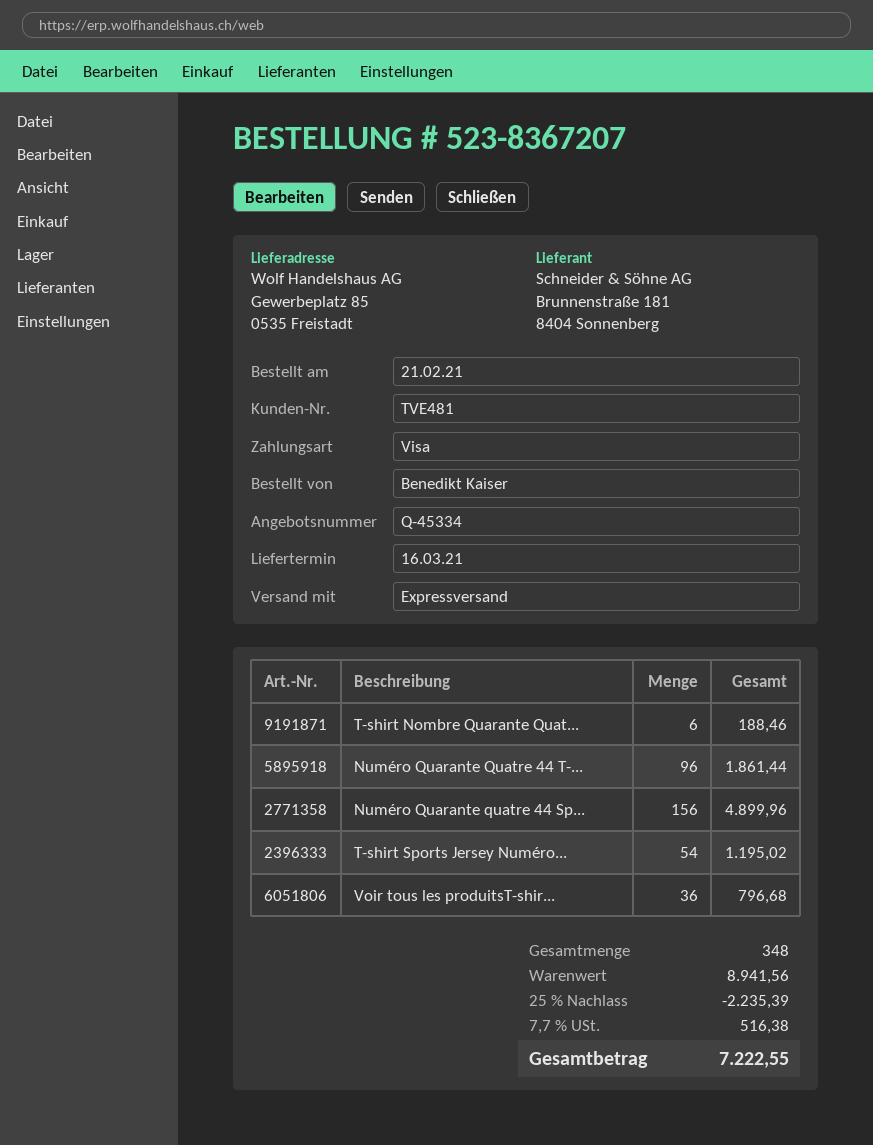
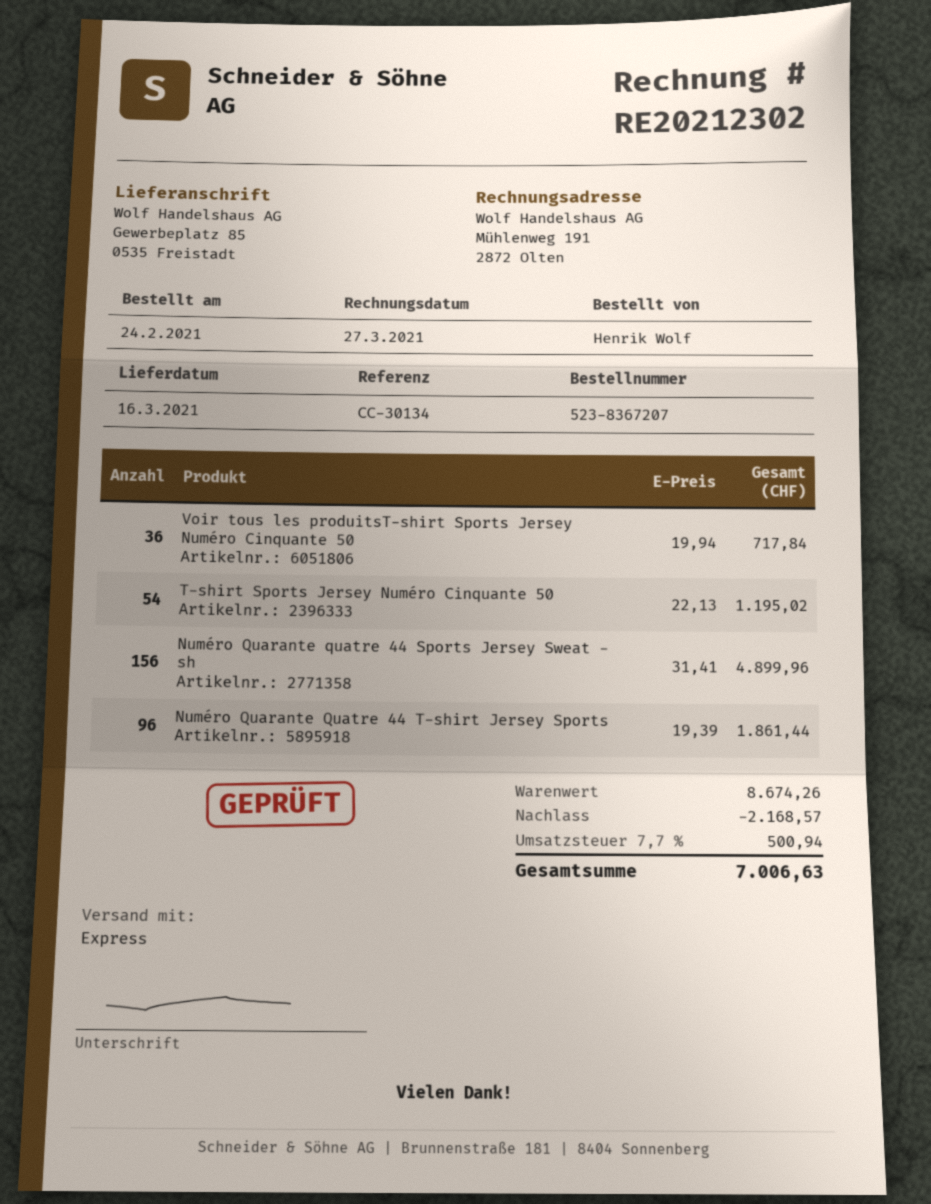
order date: 2021-02-21 -> 2021-02-24
ordered by: Benedikt Kaiser -> Henrik Wolf
T-shirt Nombre Quarante Quat...: 6 for 188.46 -> none
Voir tous les produitsT-shir...: 36 for 796.68 -> 36 for 717.84
subtotal: 8941.56 -> 8674.26
discount: 2235.39 -> 2168.57
tax: 7.7% = 516.38 -> 7.7% = 500.94
total: 7222.55 -> 7006.63

